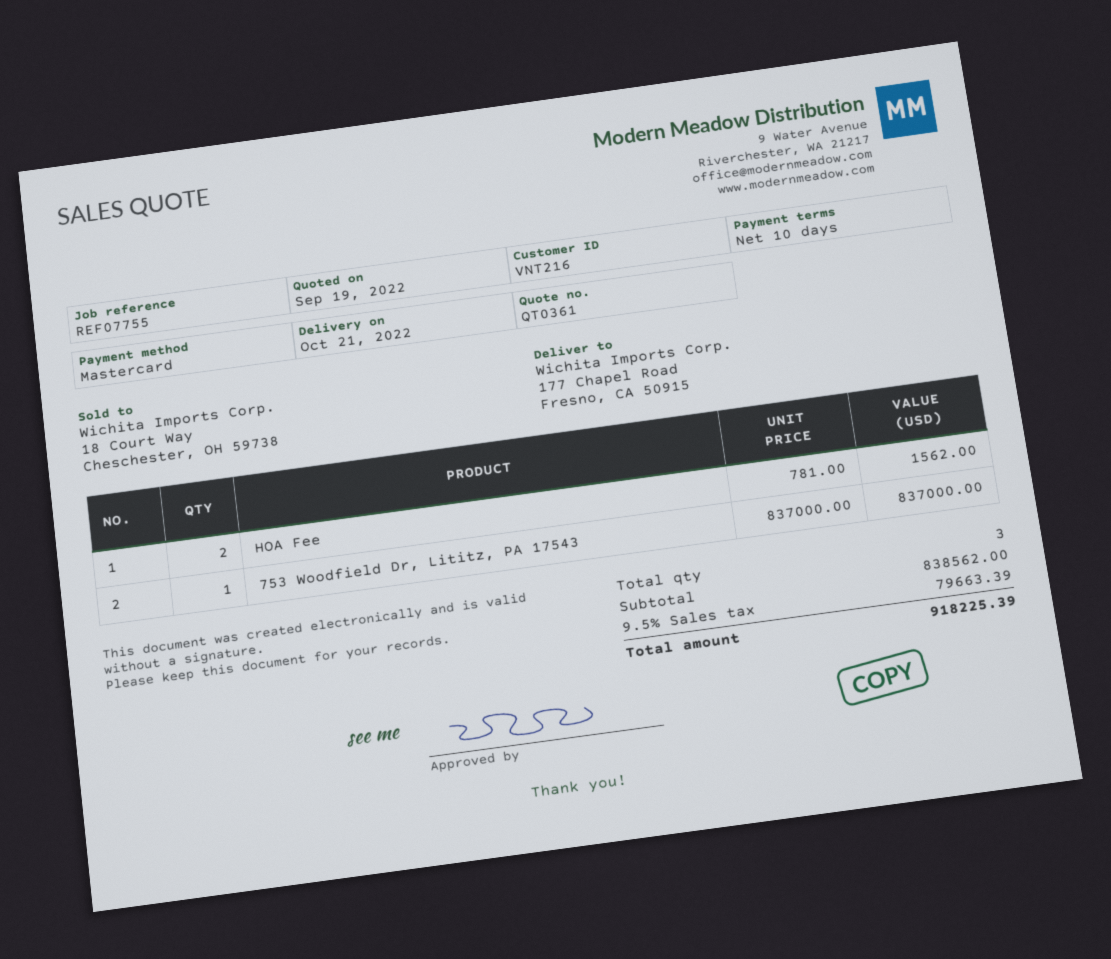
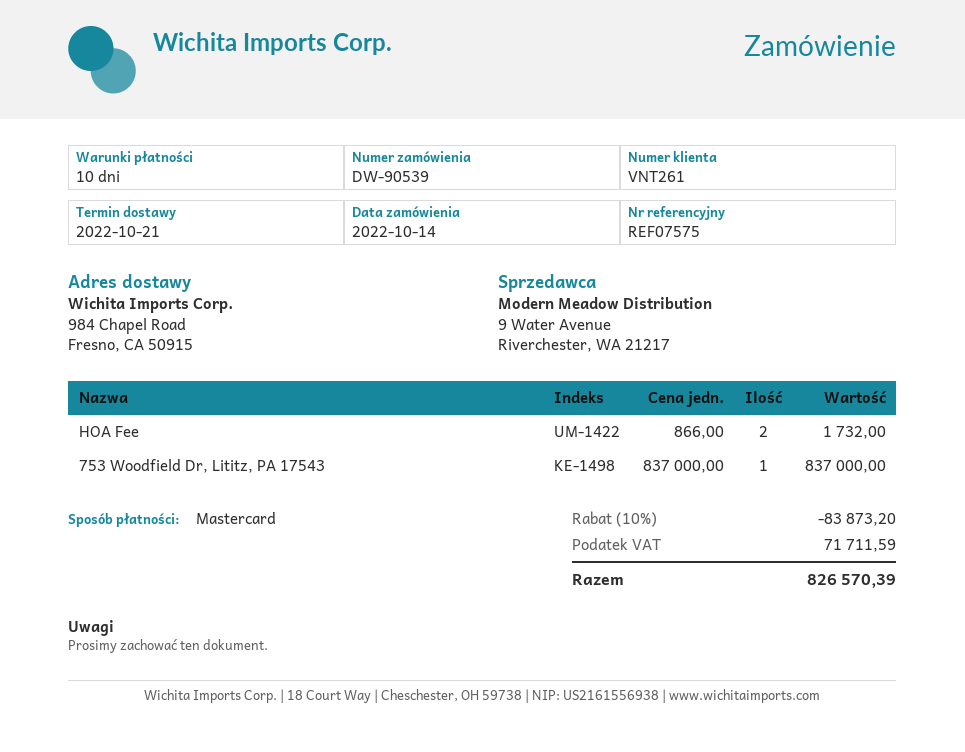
customer number: VNT216 -> VNT261
reference: REF07755 -> REF07575
ship to: 177 Chapel Road, Fresno, CA 50915 -> 984 Chapel Road, Fresno, CA 50915
HOA Fee: 2 x 781.00 = 1562.00 -> 2 x 866.00 = 1732.00
discount: none -> 10% = 83873.20
tax: 79663.39 -> 71711.59
total: 918225.39 -> 826570.39

